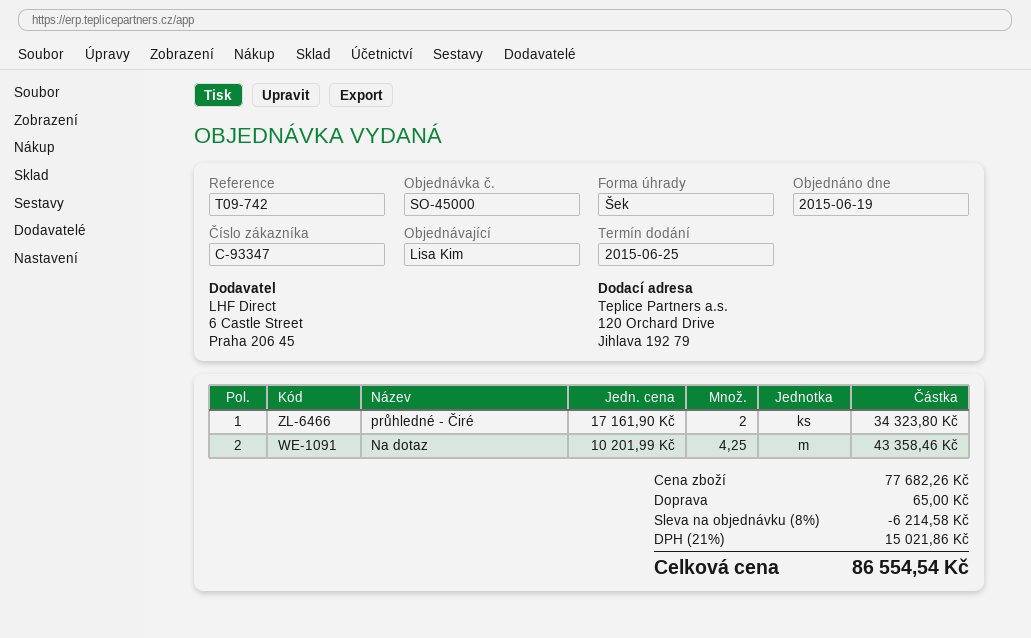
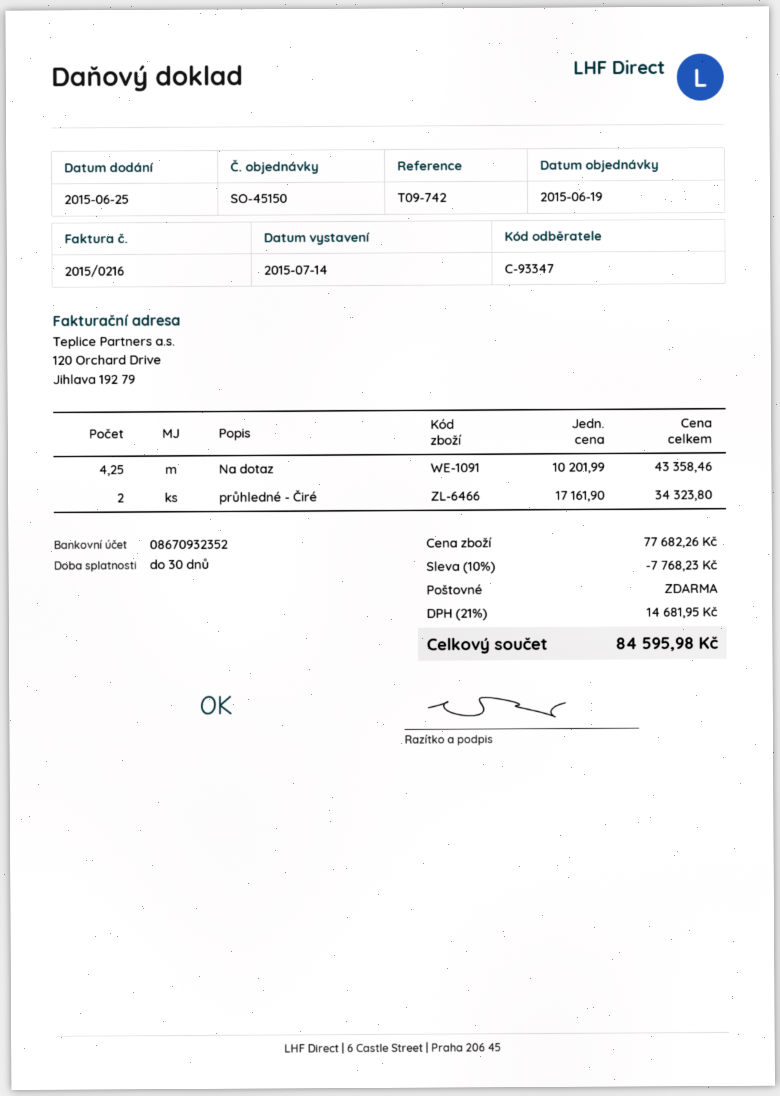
order number: SO-45000 -> SO-45150
discount: 8% = 6214.58 -> 10% = 7768.23
shipping: 65.00 -> 0.00
tax: 21% = 15021.86 -> 21% = 14681.95
total: 86554.54 -> 84595.98

